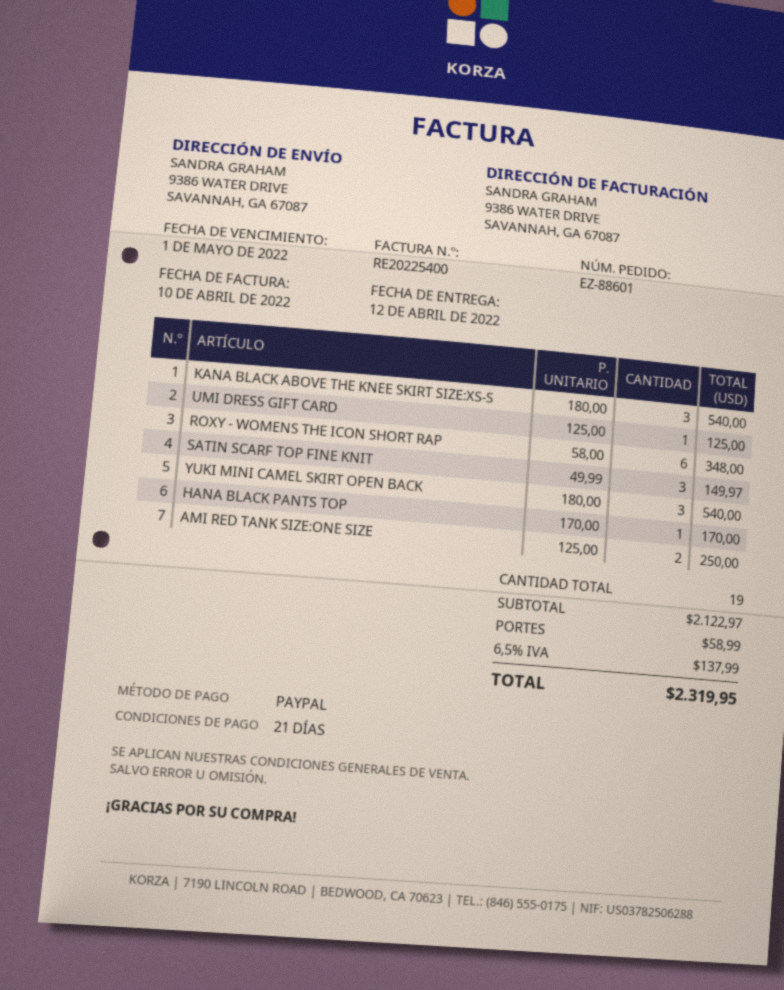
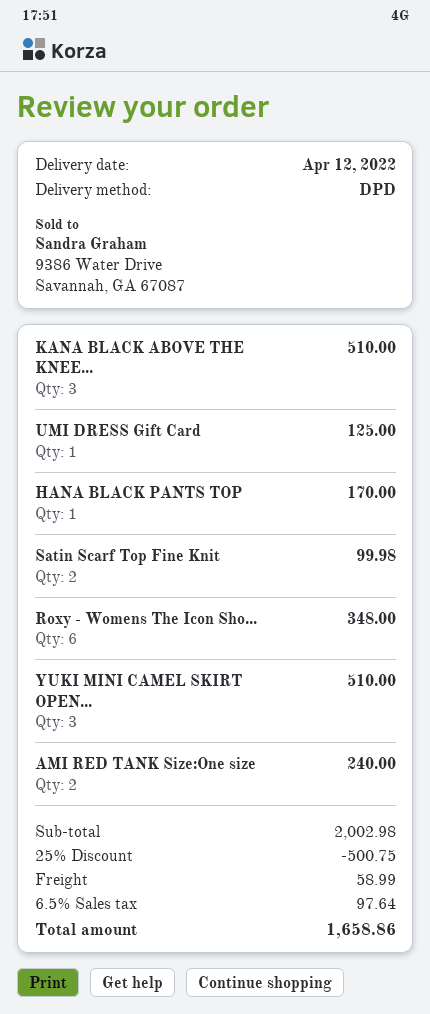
KANA BLACK ABOVE THE KNEE SKIRT SIZE:XS-S: 3 for 540.00 -> 3 for 510.00
SATIN SCARF TOP FINE KNIT: 3 for 149.97 -> 2 for 99.98
YUKI MINI CAMEL SKIRT OPEN BACK: 3 for 540.00 -> 3 for 510.00
AMI RED TANK SIZE:ONE SIZE: 2 for 250.00 -> 2 for 240.00
subtotal: 2122.97 -> 2002.98
discount: none -> 25% = 500.75
tax: 6.5% = 137.99 -> 6.5% = 97.64
total: 2319.95 -> 1658.86

